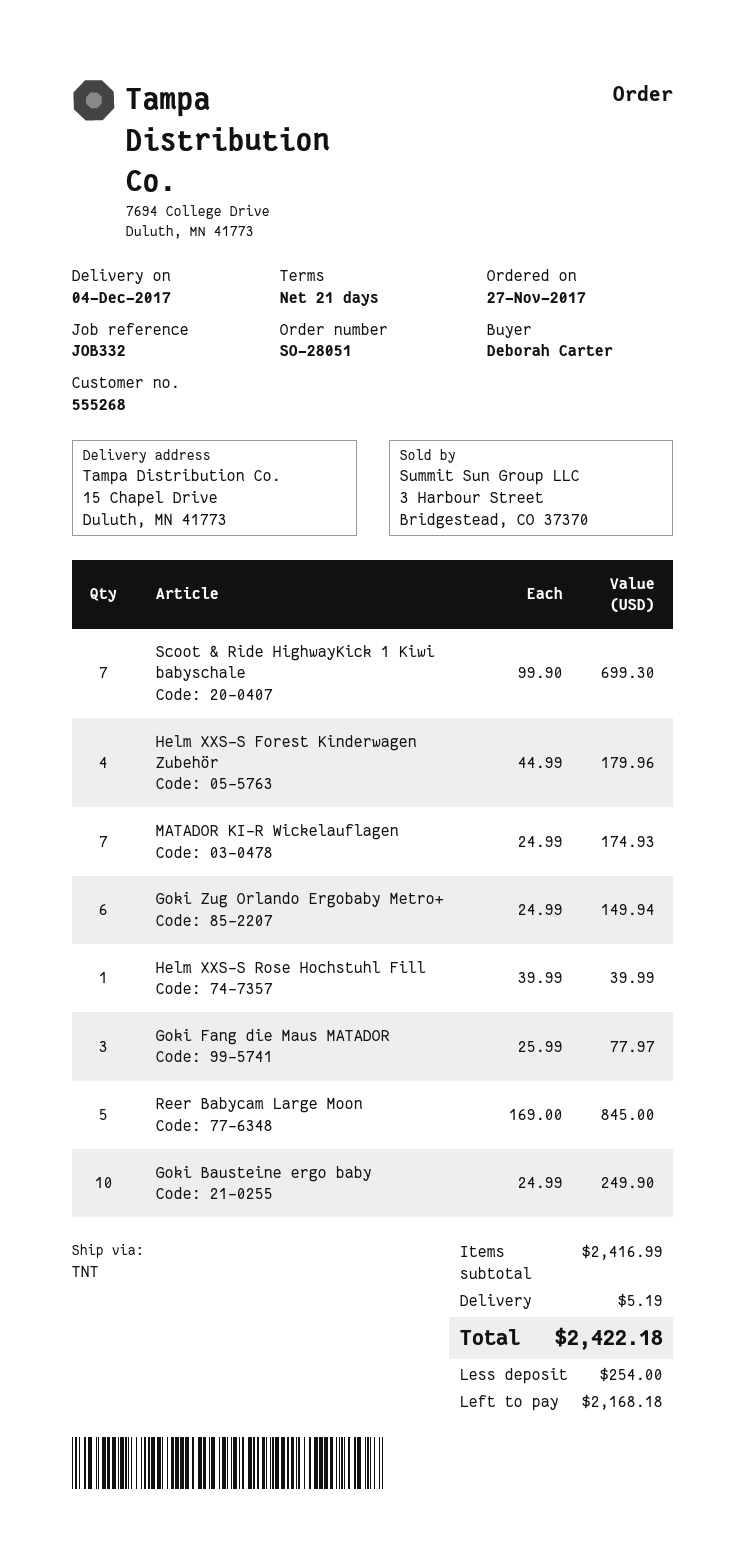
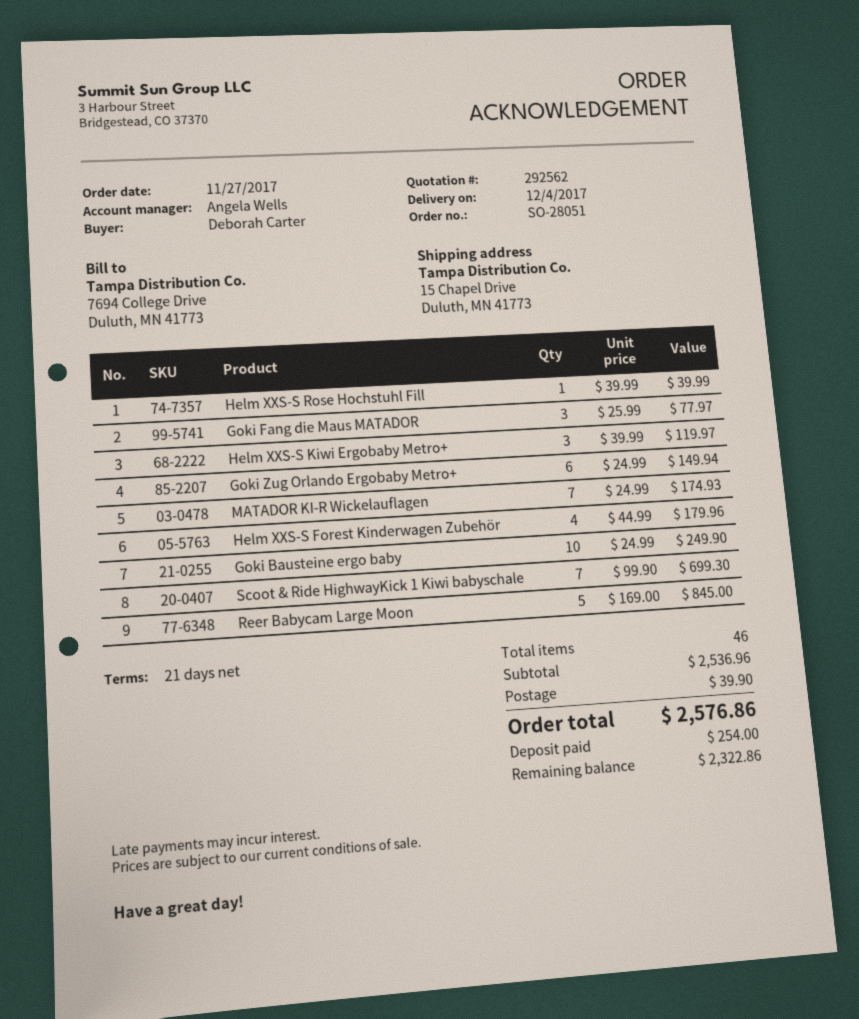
Helm XXS-S Kiwi Ergobaby Metro+: none -> 3 x 39.99 = 119.97
subtotal: 2416.99 -> 2536.96
shipping: 5.19 -> 39.90
total: 2422.18 -> 2576.86
balance: 2168.18 -> 2322.86

